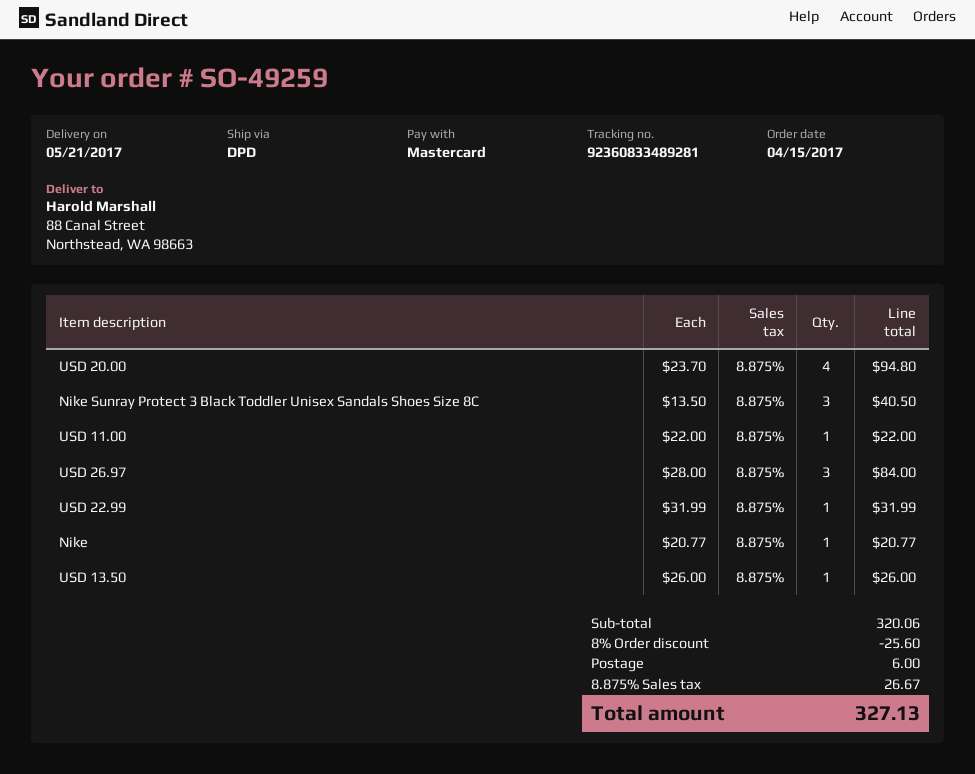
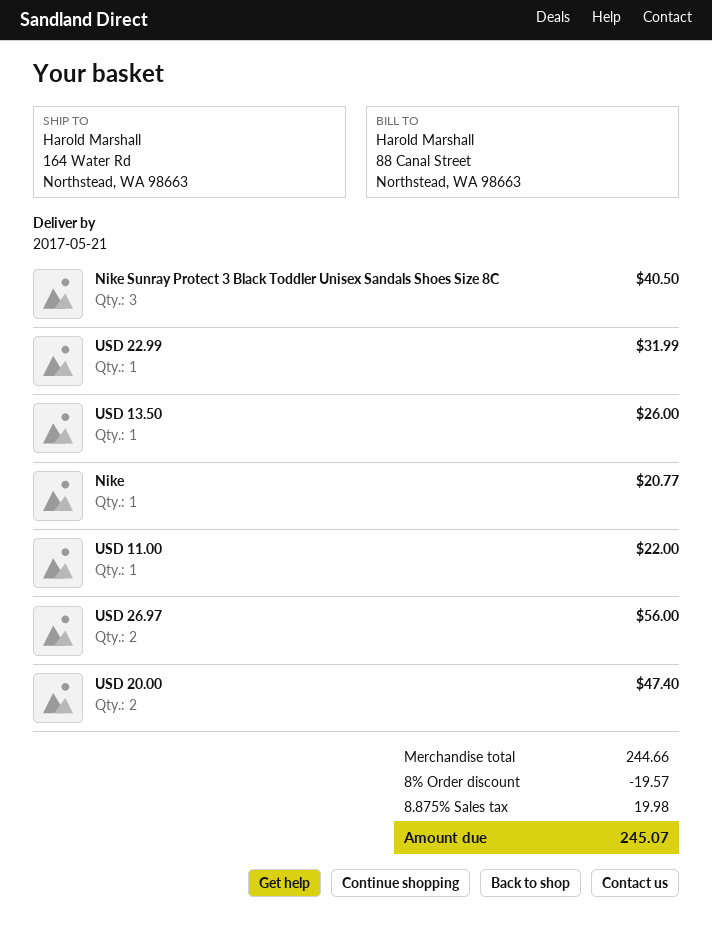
ship to: 88 Canal Street, Northstead, WA 98663 -> 164 Water Rd, Northstead, WA 98663
USD 20.00: 4 for 94.80 -> 2 for 47.40
USD 26.97: 3 for 84.00 -> 2 for 56.00
subtotal: 320.06 -> 244.66
discount: 8% = 25.60 -> 8% = 19.57
shipping: 6.00 -> none
tax: 8.875% = 26.67 -> 8.875% = 19.98
total: 327.13 -> 245.07

